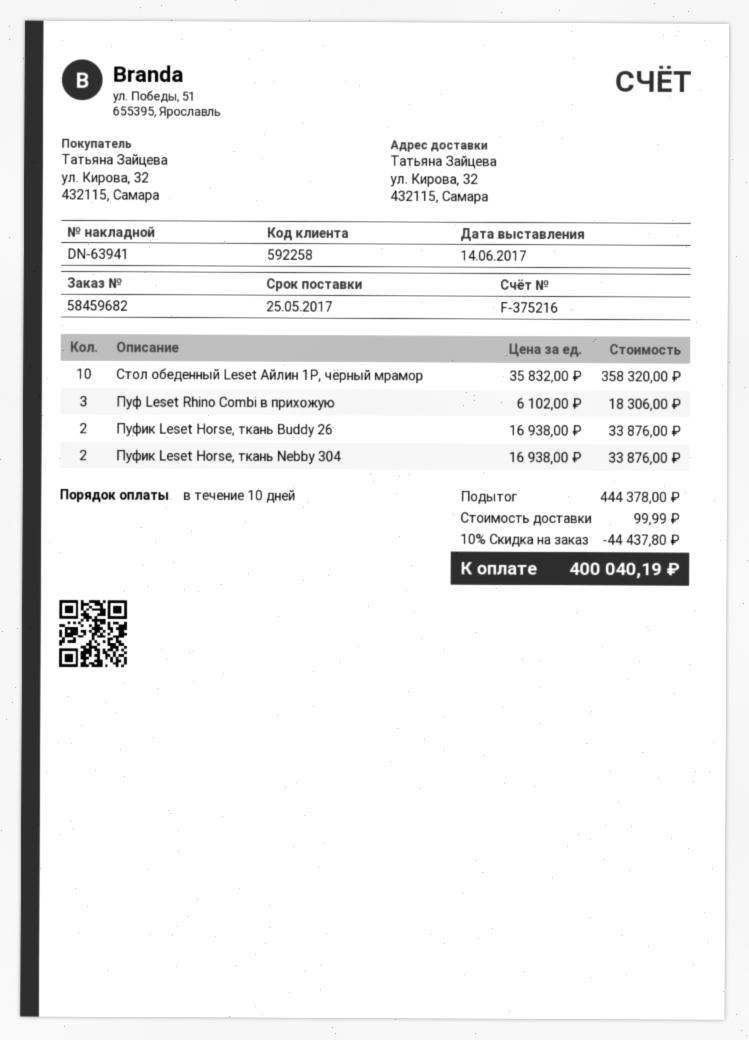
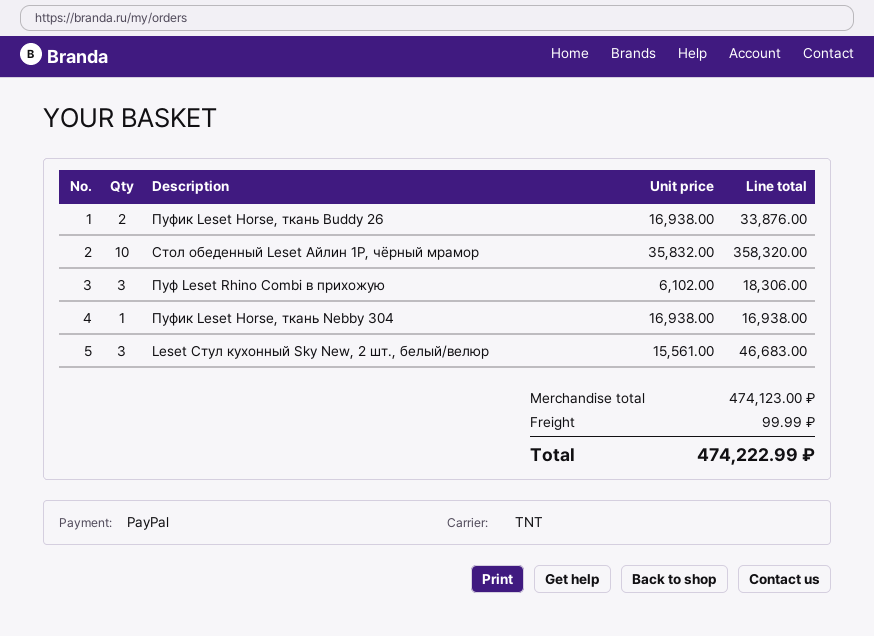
Пуфик Leset Horse, ткань Nebby 304: 2 x 16938.00 = 33876.00 -> 1 x 16938.00 = 16938.00
Leset Стул кухонный Sky New, 2 шт., белый/велюр: none -> 3 x 15561.00 = 46683.00
subtotal: 444378.00 -> 474123.00
discount: 10% = 44437.80 -> none
total: 400040.19 -> 474222.99

